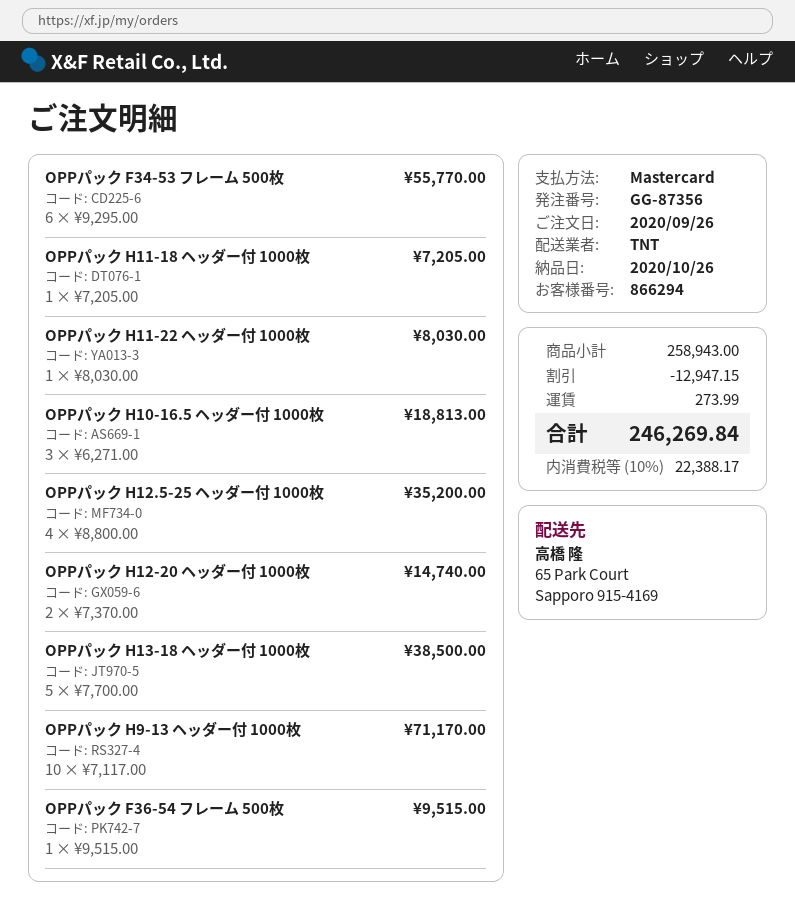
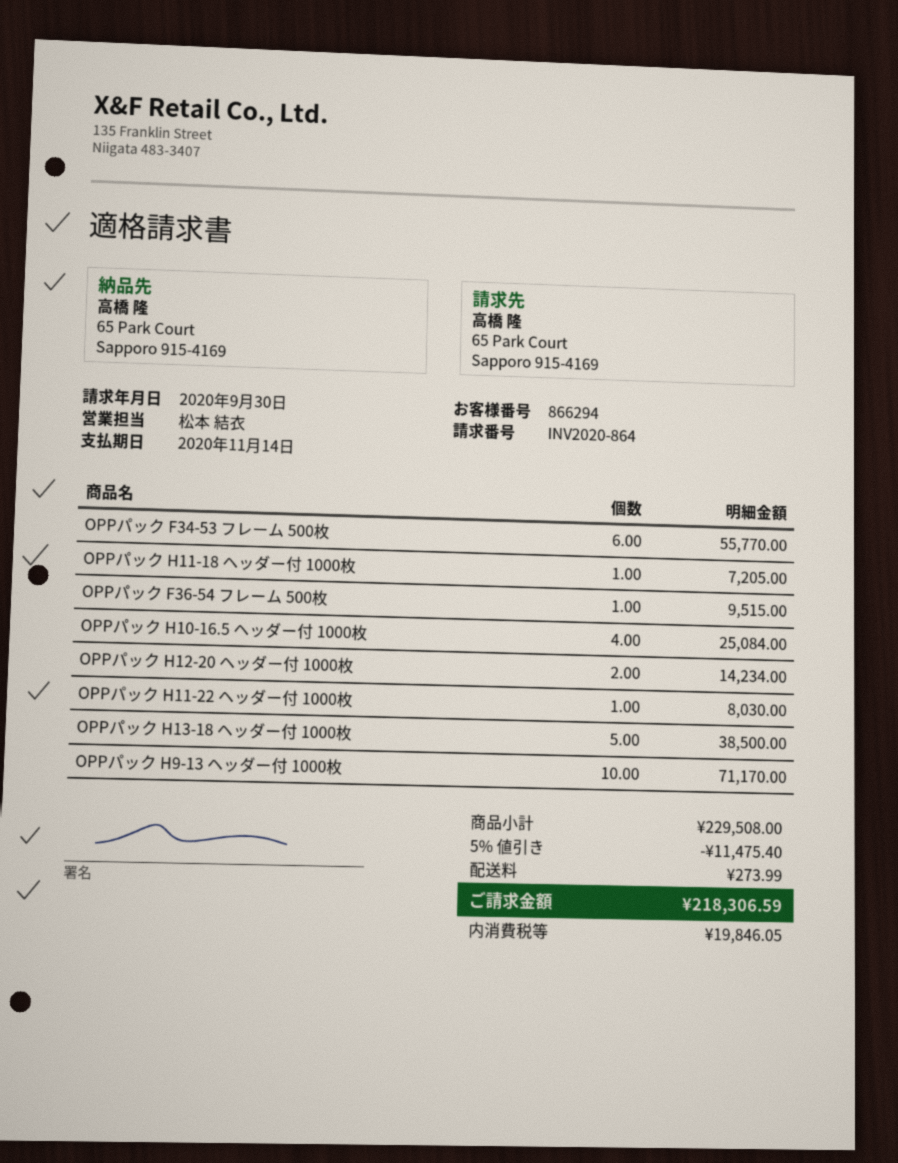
OPPパック H10-16.5 ヘッダー付 1000枚: 3 for 18813.00 -> 4 for 25084.00
OPPパック H12.5-25 ヘッダー付 1000枚: 4 for 35200.00 -> none
OPPパック H12-20 ヘッダー付 1000枚: 2 for 14740.00 -> 2 for 14234.00
subtotal: 258943.00 -> 229508.00
discount: 12947.15 -> 11475.40
tax: 22388.17 -> 19846.05
total: 246269.84 -> 218306.59

